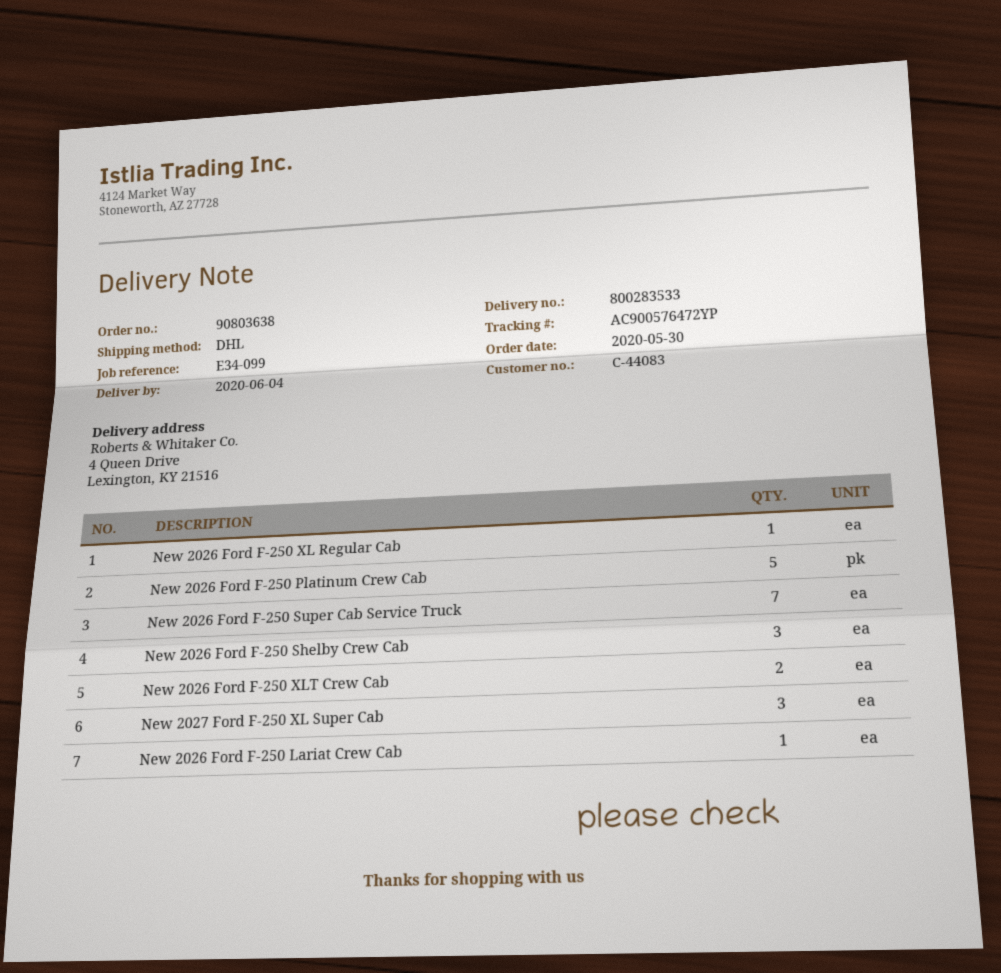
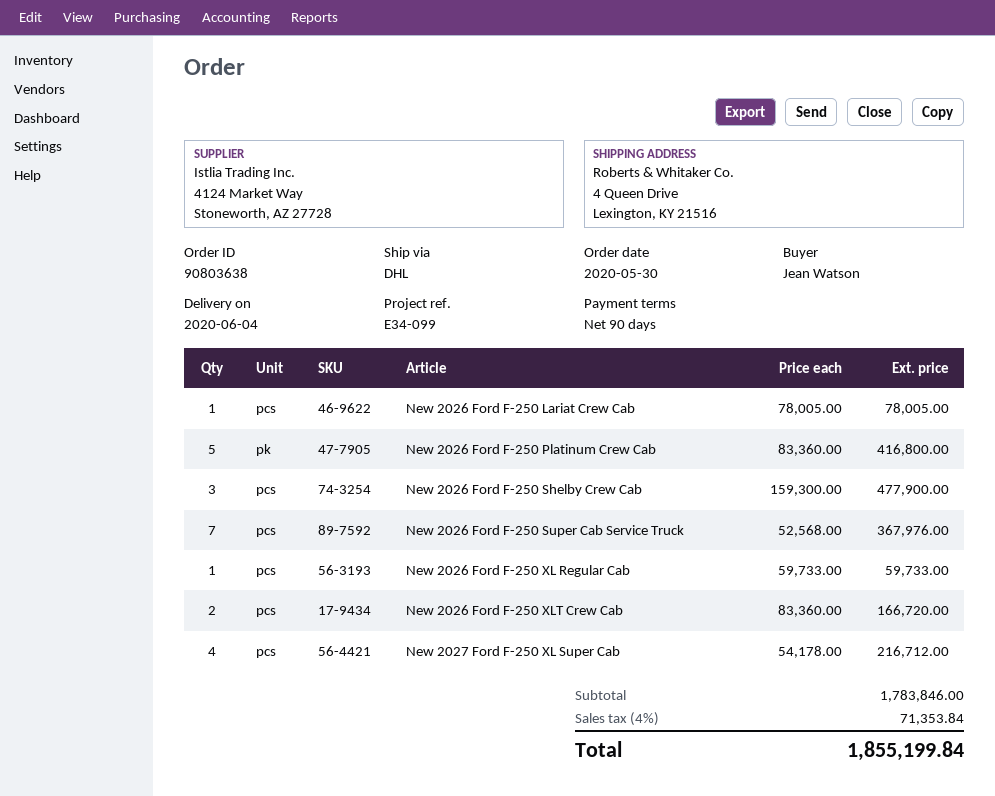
New 2027 Ford F-250 XL Super Cab: 3 -> 4

